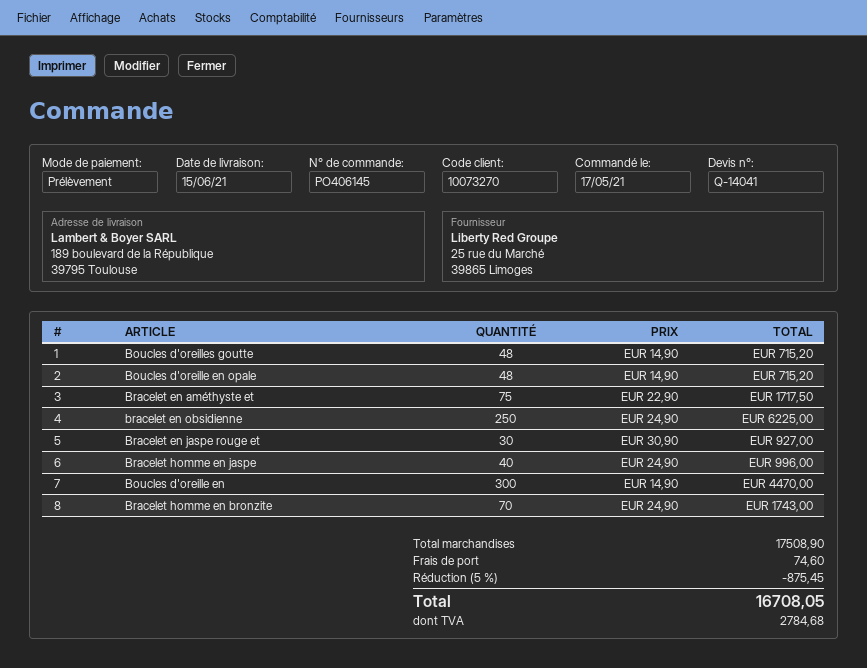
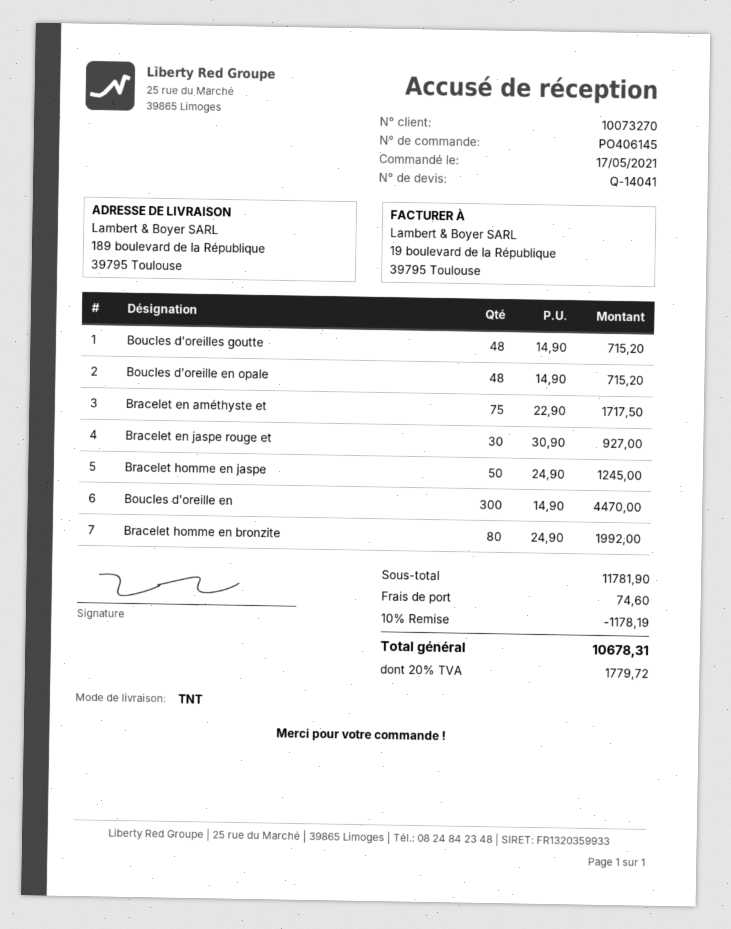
bracelet en obsidienne: 250 x 24.90 = 6225.00 -> none
Bracelet homme en jaspe: 40 x 24.90 = 996.00 -> 50 x 24.90 = 1245.00
Bracelet homme en bronzite: 70 x 24.90 = 1743.00 -> 80 x 24.90 = 1992.00
subtotal: 17508.90 -> 11781.90
discount: 5% = 875.45 -> 10% = 1178.19
tax: 2784.68 -> 1779.72
total: 16708.05 -> 10678.31

